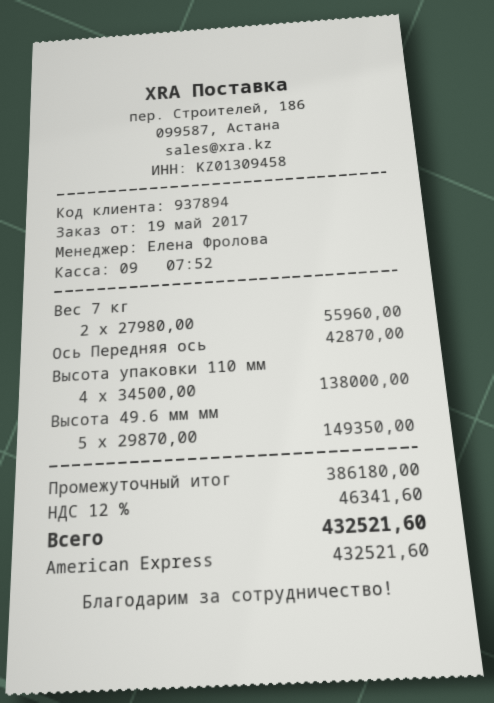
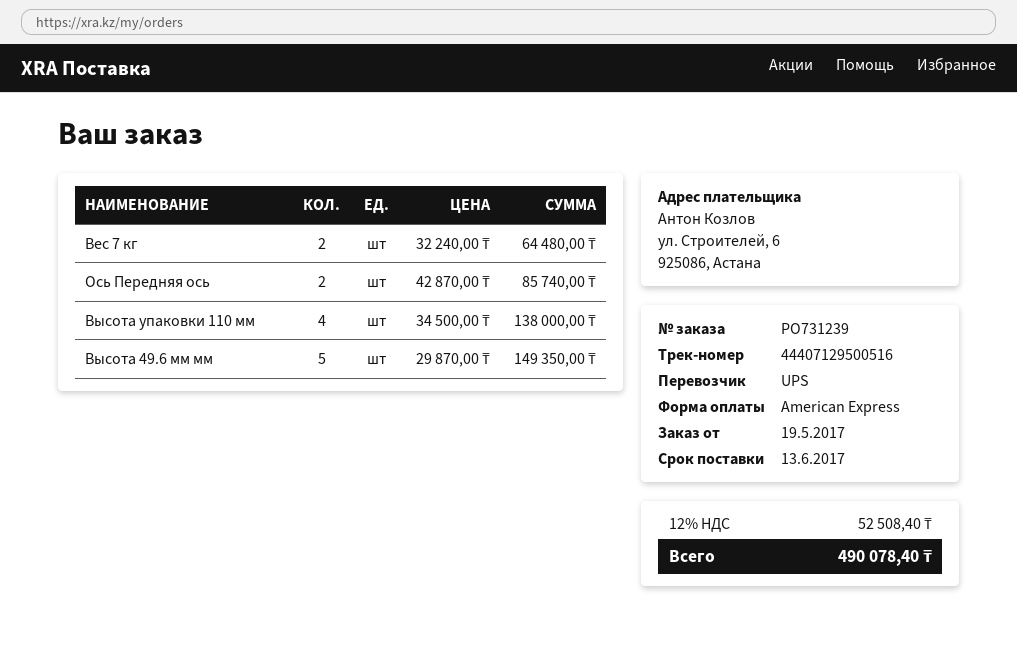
Вес 7 кг: 2 x 27980.00 = 55960.00 -> 2 x 32240.00 = 64480.00
Ось Передняя ось: 1 x 42870.00 = 42870.00 -> 2 x 42870.00 = 85740.00
tax: 12% = 46341.60 -> 12% = 52508.40
total: 432521.60 -> 490078.40

